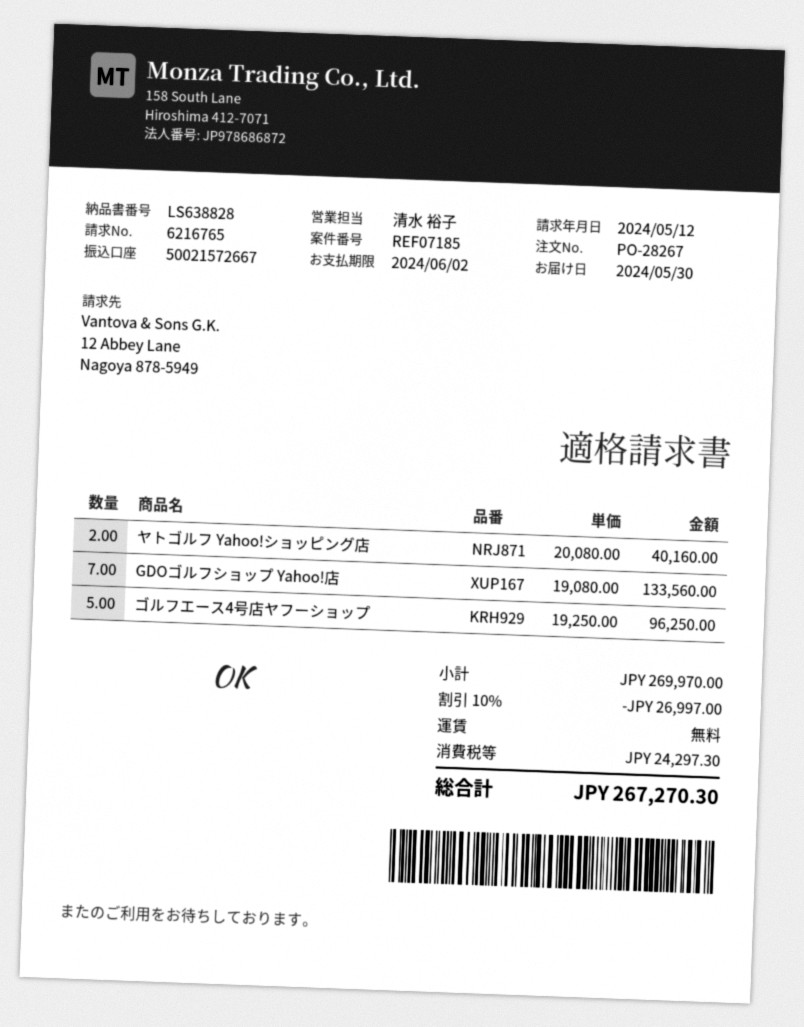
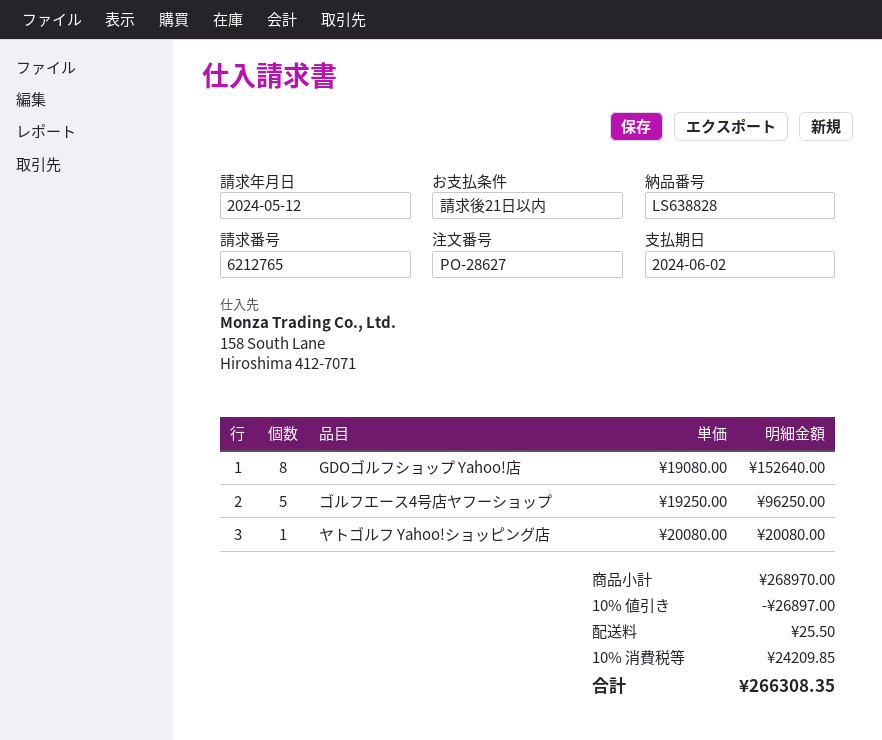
order number: PO-28267 -> PO-28627
invoice number: 6216765 -> 6212765
ヤトゴルフ Yahoo!ショッピング店: 2 x 20080.00 = 40160.00 -> 1 x 20080.00 = 20080.00
GDOゴルフショップ Yahoo!店: 7 x 19080.00 = 133560.00 -> 8 x 19080.00 = 152640.00
subtotal: 269970.00 -> 268970.00
discount: 10% = 26997.00 -> 10% = 26897.00
shipping: 0.00 -> 25.50
tax: 24297.30 -> 24209.85
total: 267270.30 -> 266308.35

